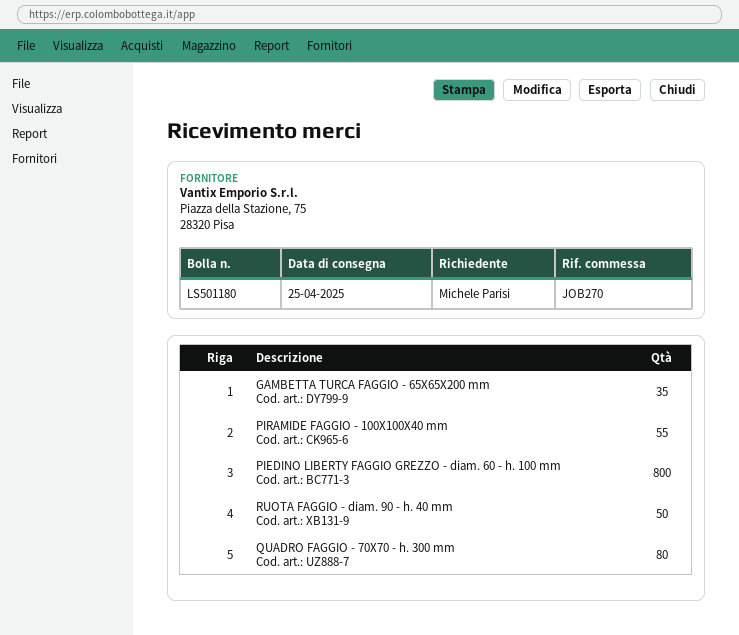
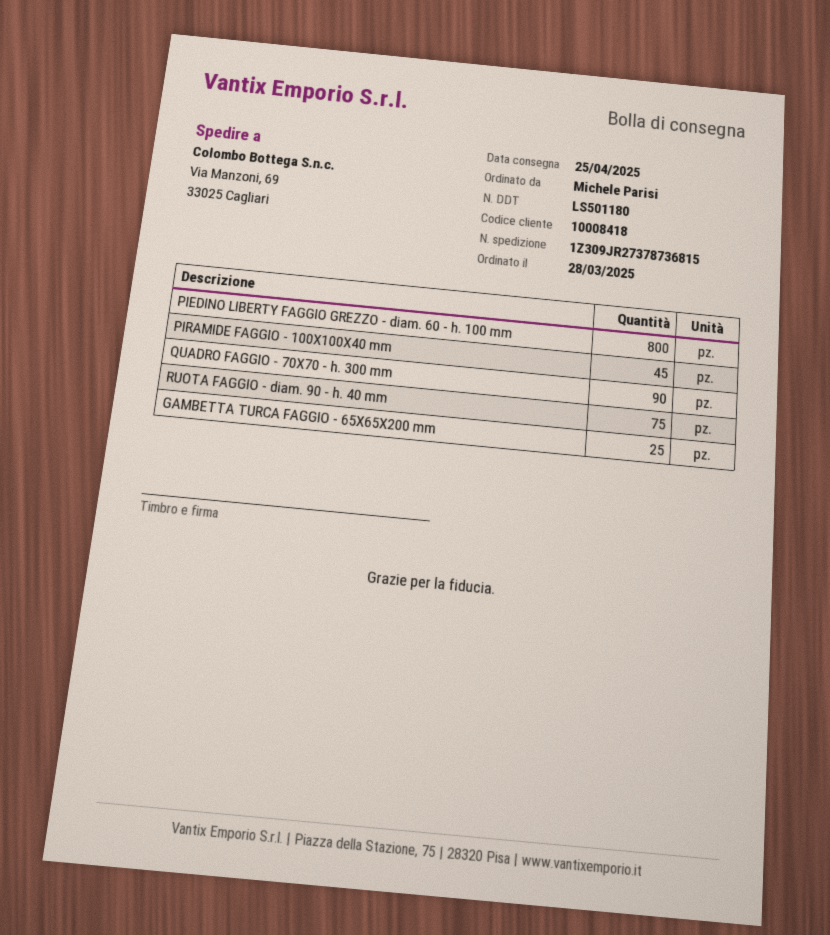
GAMBETTA TURCA FAGGIO - 65X65X200 mm: 35 -> 25
PIRAMIDE FAGGIO - 100X100X40 mm: 55 -> 45
RUOTA FAGGIO - diam. 90 - h. 40 mm: 50 -> 75
QUADRO FAGGIO - 70X70 - h. 300 mm: 80 -> 90

